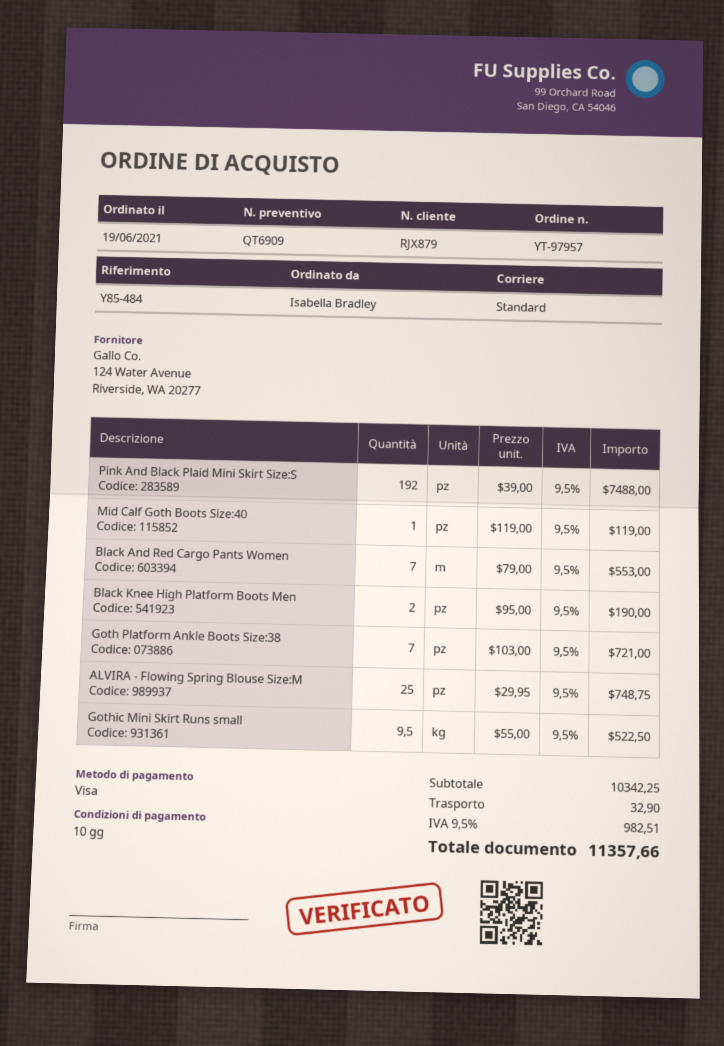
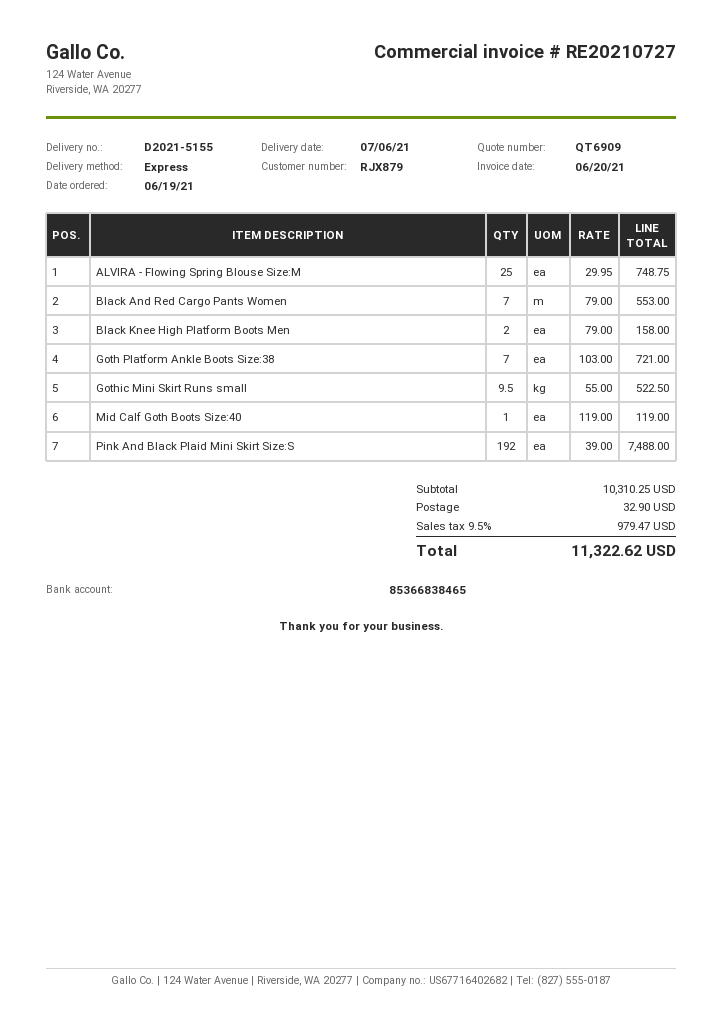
shipping method: standard -> express
Black Knee High Platform Boots Men: 2 x 95.00 = 190.00 -> 2 x 79.00 = 158.00
subtotal: 10342.25 -> 10310.25
tax: 9.5% = 982.51 -> 9.5% = 979.47
total: 11357.66 -> 11322.62

